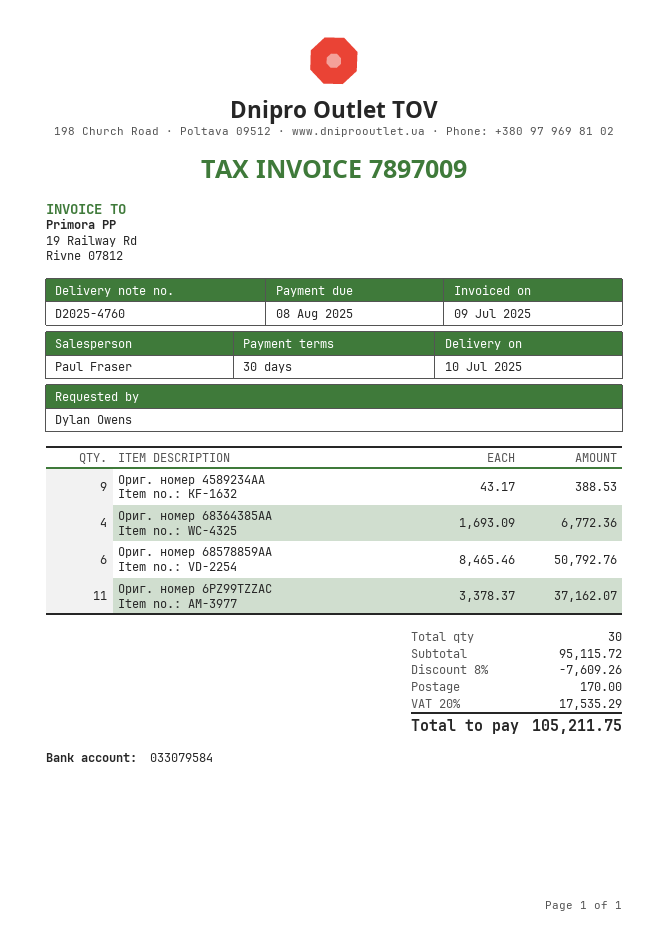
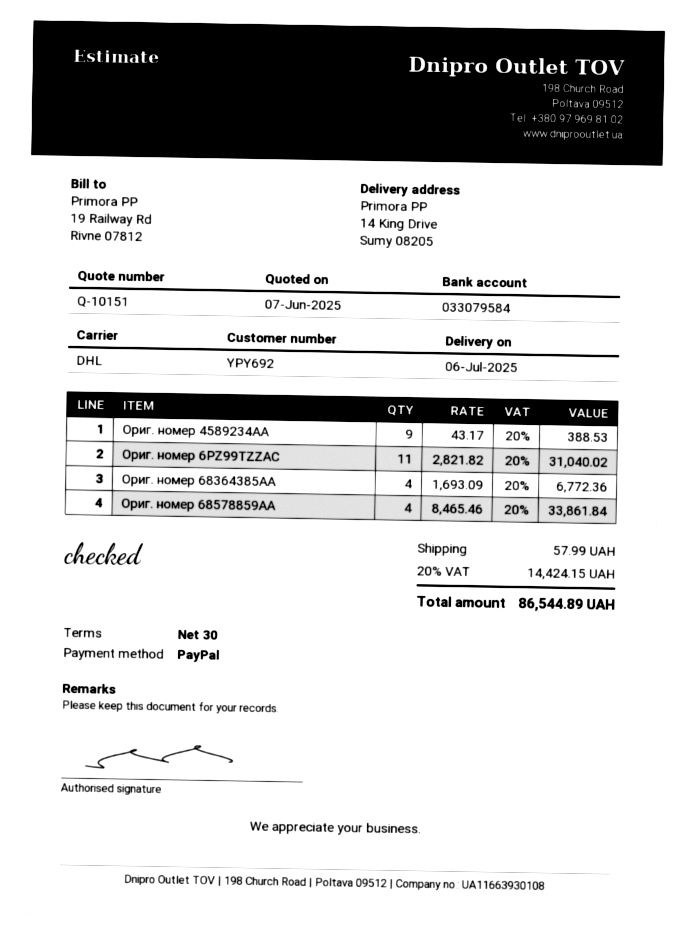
delivery date: 2025-07-10 -> 2025-07-06
Ориг. номер 68578859AA: 6 x 8465.46 = 50792.76 -> 4 x 8465.46 = 33861.84
Ориг. номер 6PZ99TZZAC: 11 x 3378.37 = 37162.07 -> 11 x 2821.82 = 31040.02
discount: 8% = 7609.26 -> none
shipping: 170.00 -> 57.99
tax: 20% = 17535.29 -> 20% = 14424.15
total: 105211.75 -> 86544.89

